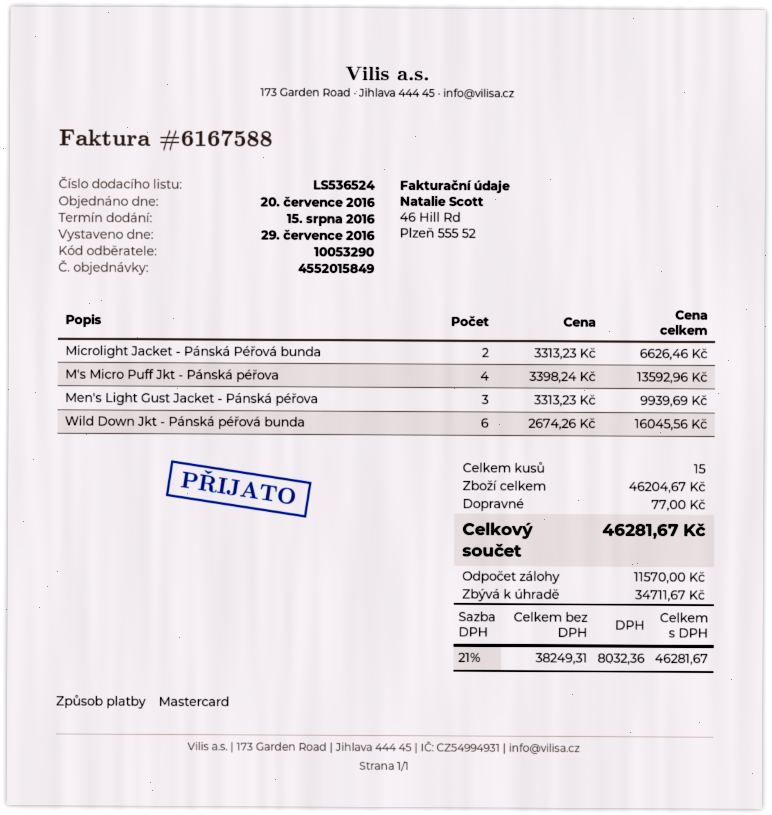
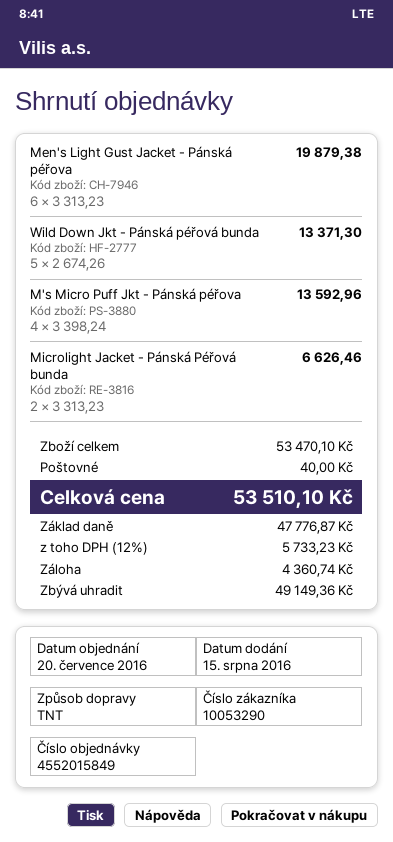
Men's Light Gust Jacket - Pánská péřova: 3 x 3313.23 = 9939.69 -> 6 x 3313.23 = 19879.38
Wild Down Jkt - Pánská péřová bunda: 6 x 2674.26 = 16045.56 -> 5 x 2674.26 = 13371.30
subtotal: 46204.67 -> 53470.10
shipping: 77.00 -> 40.00
net: 38249.31 -> 47776.87
tax: 21% = 8032.36 -> 12% = 5733.23
total: 46281.67 -> 53510.10
deposit: 11570.00 -> 4360.74
balance: 34711.67 -> 49149.36

